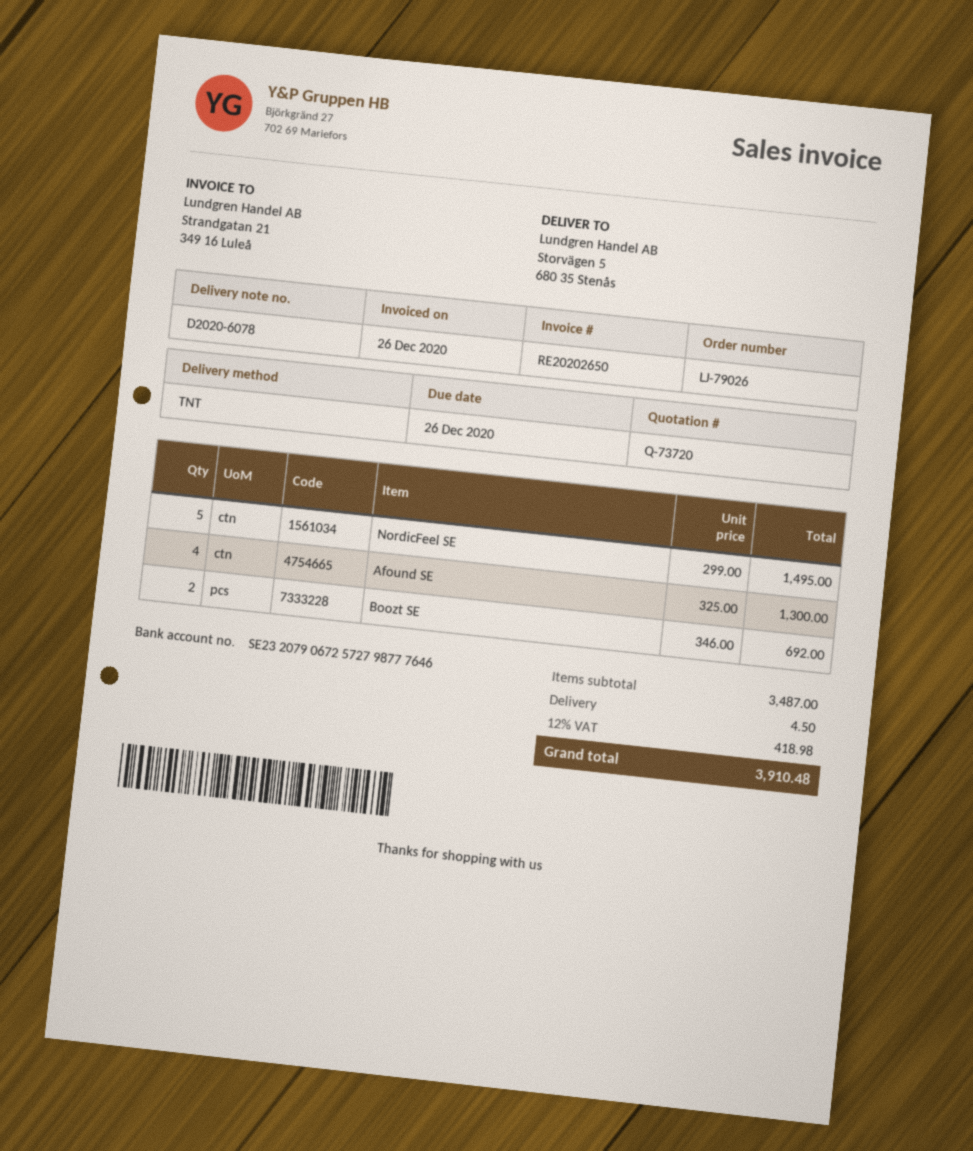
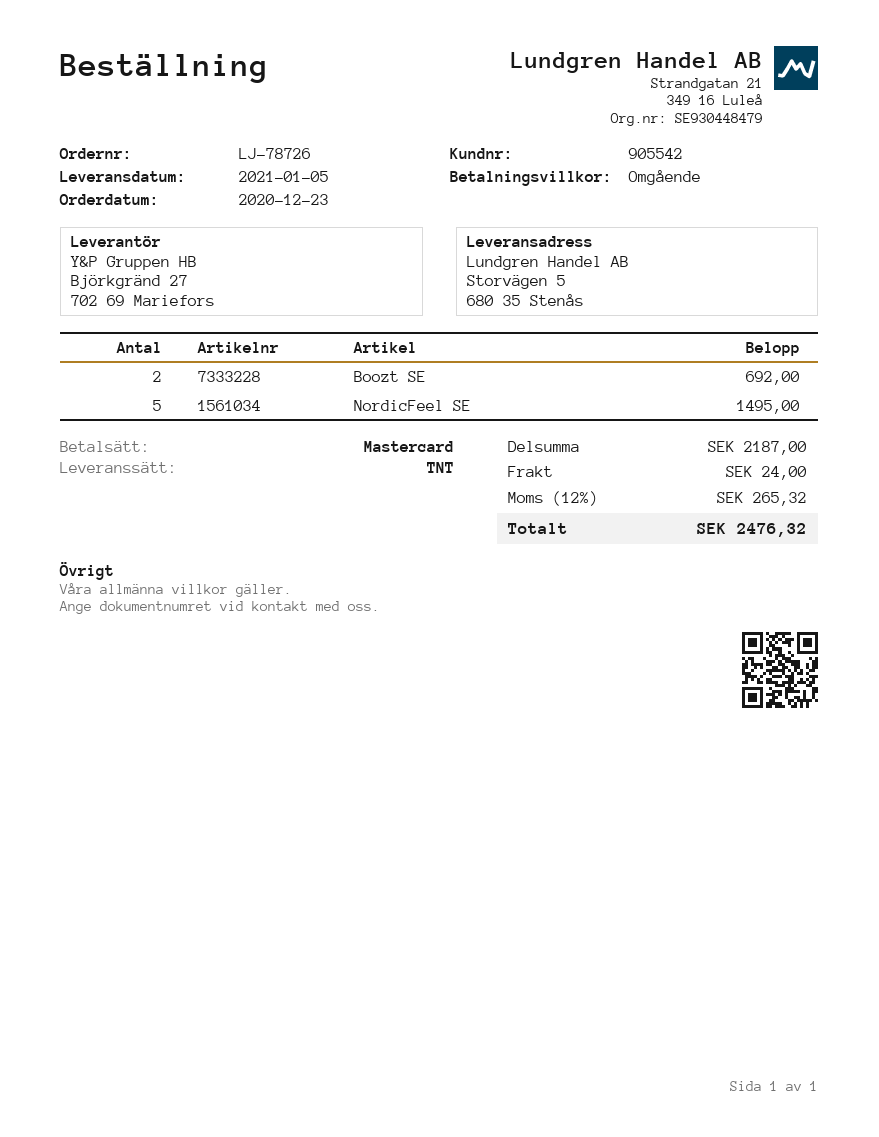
order number: LJ-79026 -> LJ-78726
Afound SE: 4 for 1300.00 -> none
subtotal: 3487.00 -> 2187.00
shipping: 4.50 -> 24.00
tax: 12% = 418.98 -> 12% = 265.32
total: 3910.48 -> 2476.32

